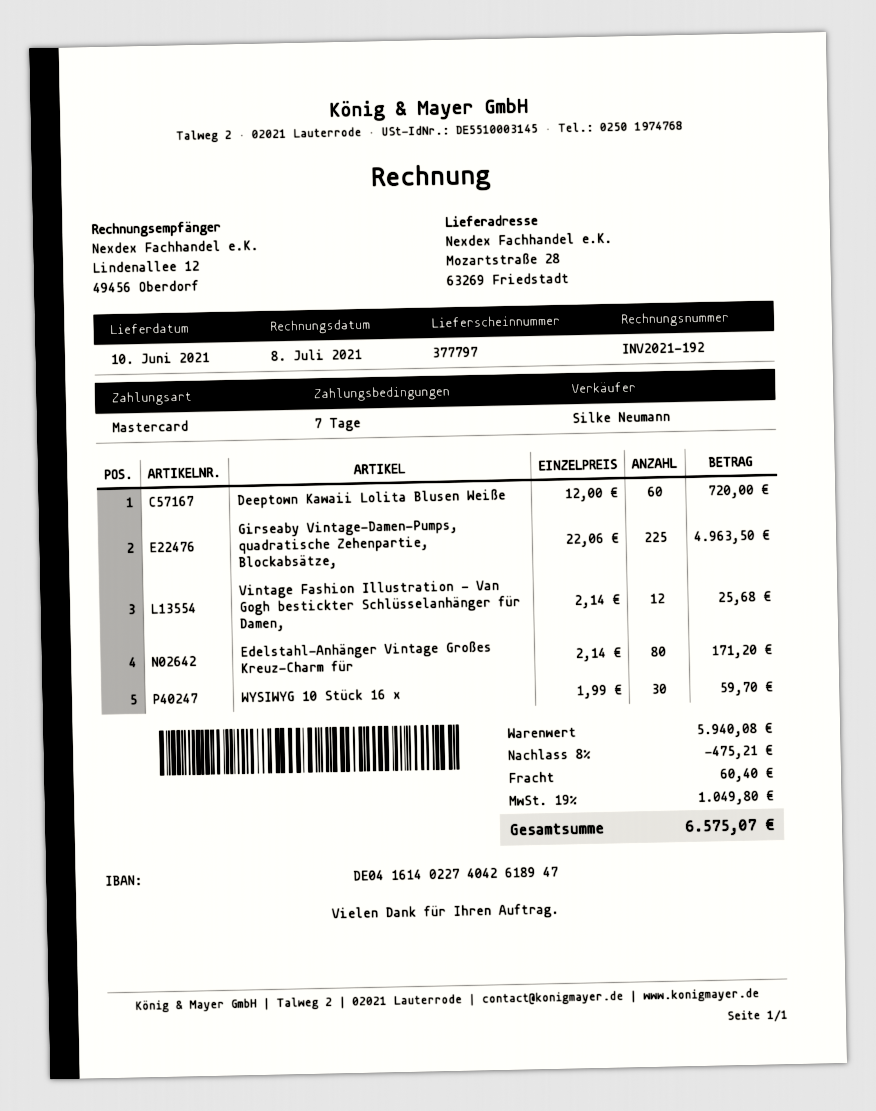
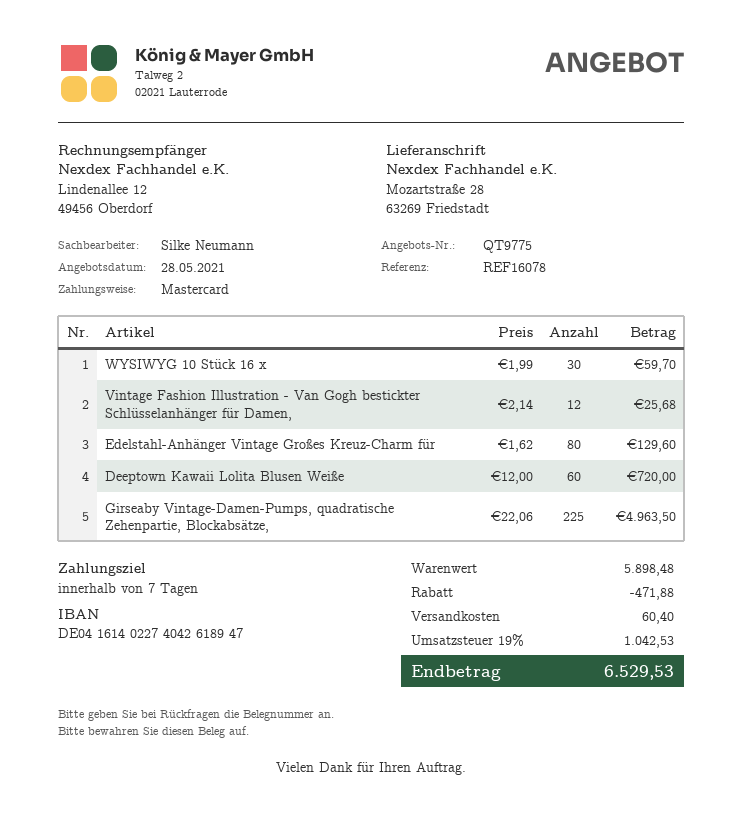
Edelstahl-Anhänger Vintage Großes Kreuz-Charm für: 80 x 2.14 = 171.20 -> 80 x 1.62 = 129.60
subtotal: 5940.08 -> 5898.48
discount: 475.21 -> 471.88
tax: 19% = 1049.80 -> 19% = 1042.53
total: 6575.07 -> 6529.53

